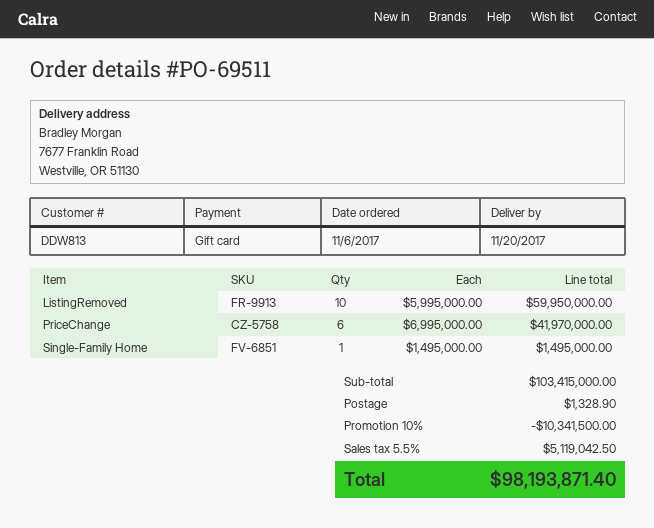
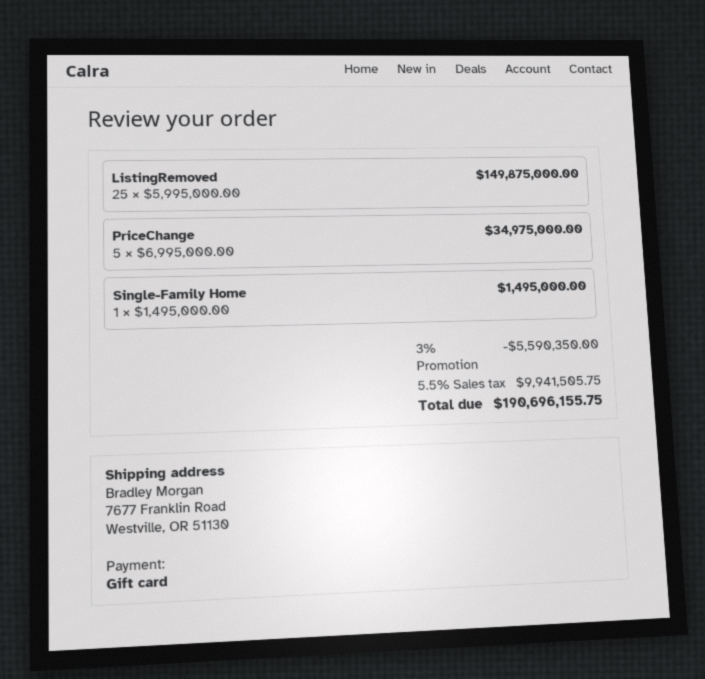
ListingRemoved: 10 x 5995000.00 = 59950000.00 -> 25 x 5995000.00 = 149875000.00
PriceChange: 6 x 6995000.00 = 41970000.00 -> 5 x 6995000.00 = 34975000.00
discount: 10% = 10341500.00 -> 3% = 5590350.00
shipping: 1328.90 -> none
tax: 5.5% = 5119042.50 -> 5.5% = 9941505.75
total: 98193871.40 -> 190696155.75

